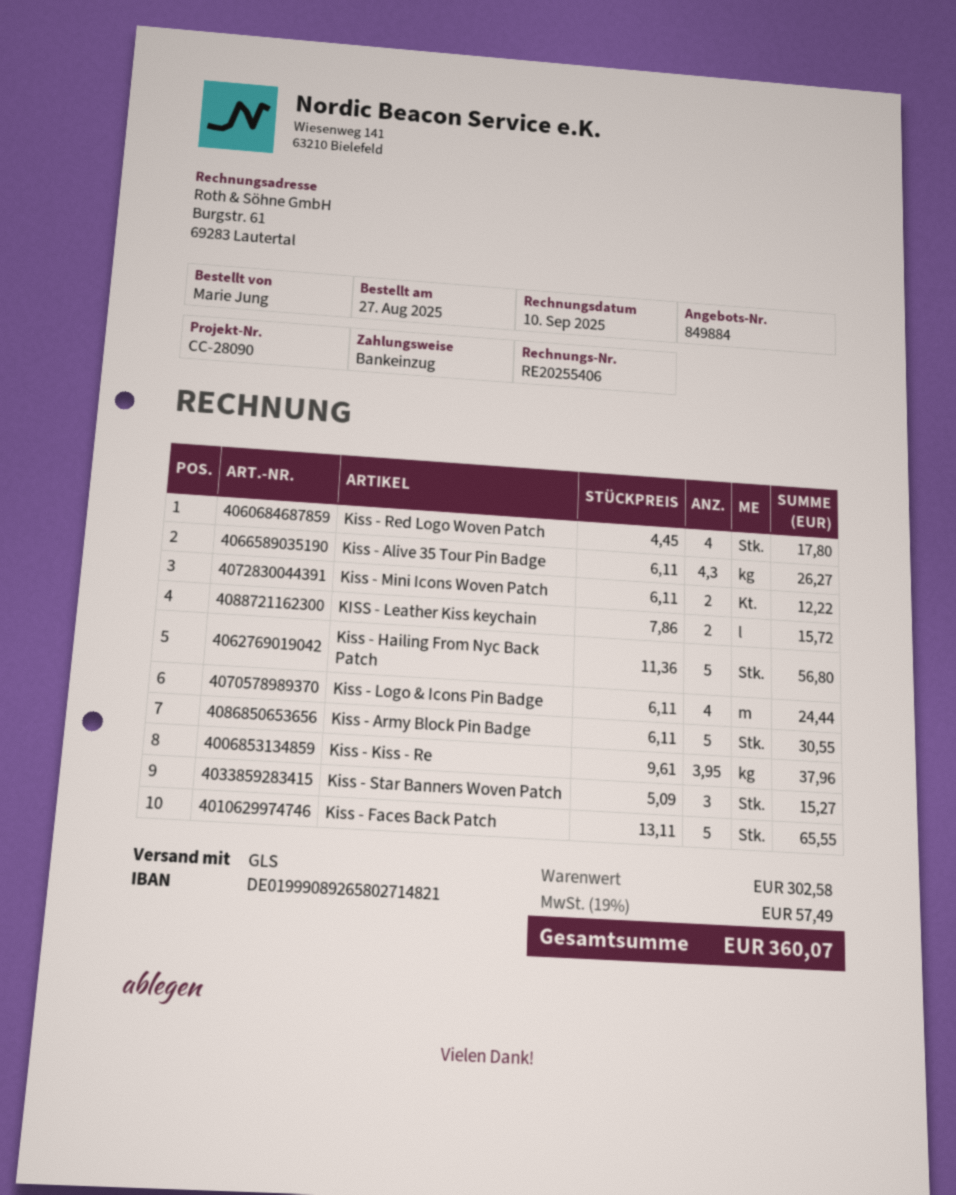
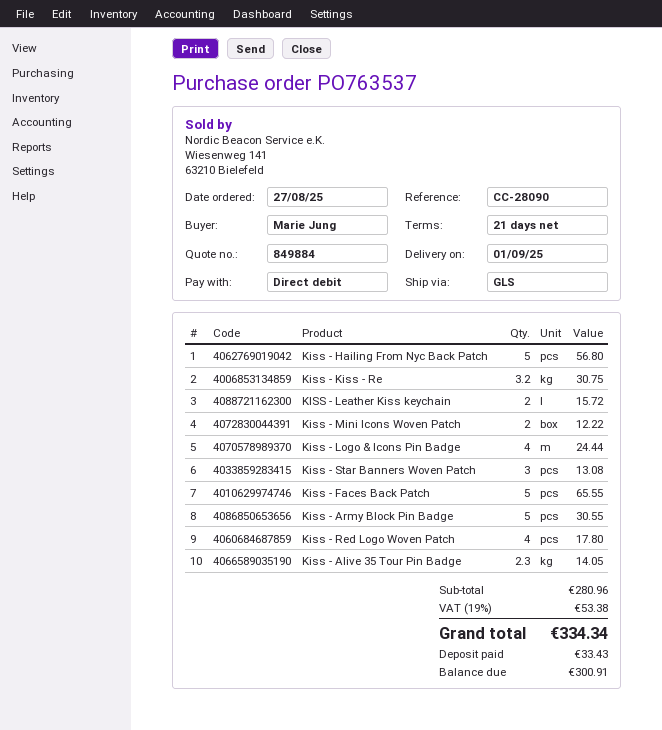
Kiss - Alive 35 Tour Pin Badge: 4.3 for 26.27 -> 2.3 for 14.05
Kiss - Kiss - Re: 3.95 for 37.96 -> 3.2 for 30.75
Kiss - Star Banners Woven Patch: 3 for 15.27 -> 3 for 13.08
subtotal: 302.58 -> 280.96
tax: 19% = 57.49 -> 19% = 53.38
total: 360.07 -> 334.34

